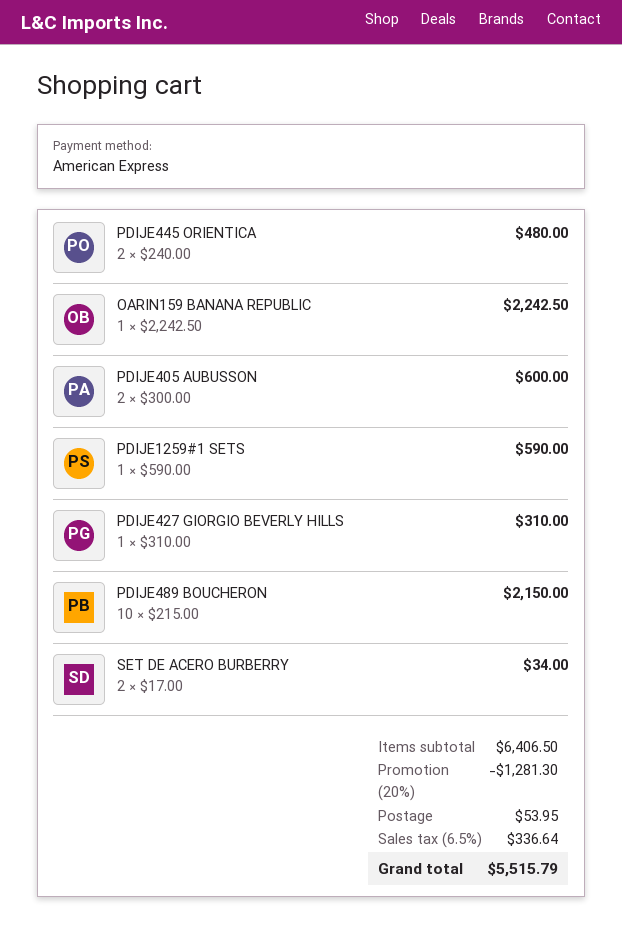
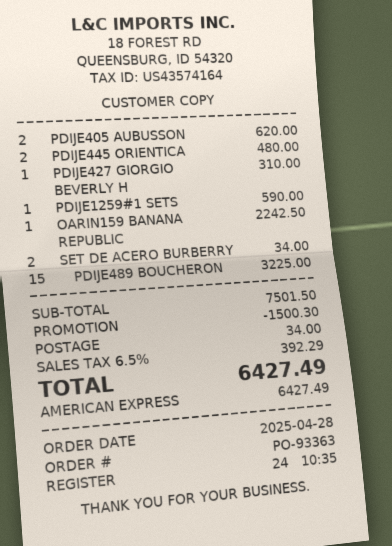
PDIJE405 AUBUSSON: 2 for 600.00 -> 2 for 620.00
PDIJE489 BOUCHERON: 10 for 2150.00 -> 15 for 3225.00
subtotal: 6406.50 -> 7501.50
discount: 1281.30 -> 1500.30
shipping: 53.95 -> 34.00
tax: 6.5% = 336.64 -> 6.5% = 392.29
total: 5515.79 -> 6427.49

